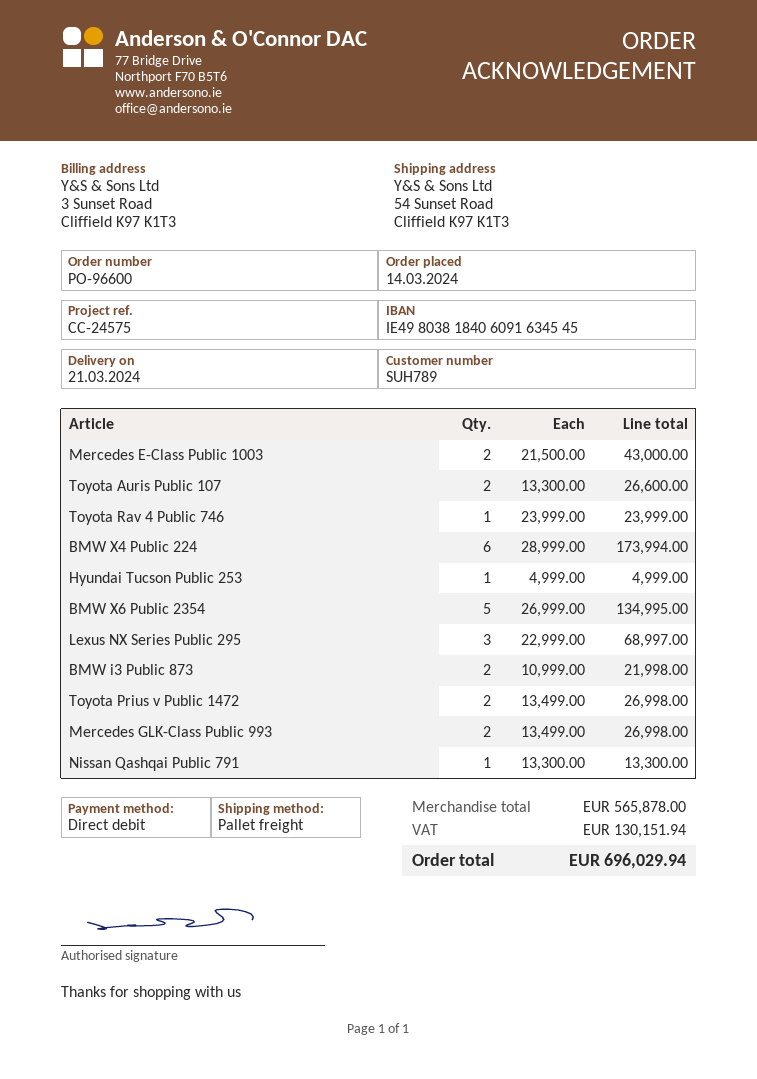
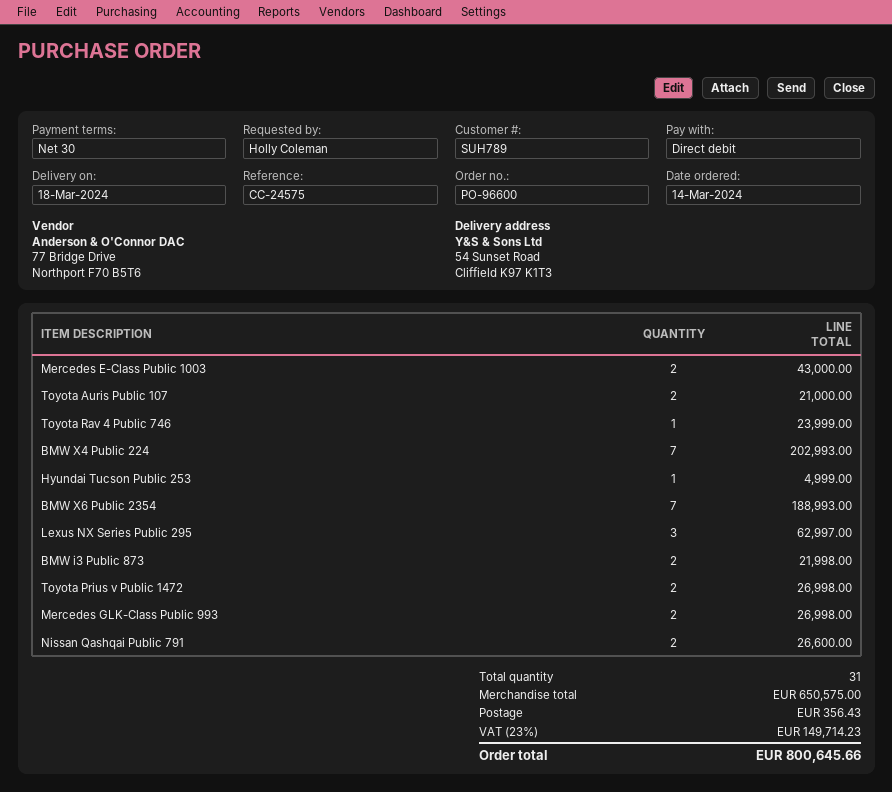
delivery date: 2024-03-21 -> 2024-03-18
Toyota Auris Public 107: 2 for 26600.00 -> 2 for 21000.00
BMW X4 Public 224: 6 for 173994.00 -> 7 for 202993.00
BMW X6 Public 2354: 5 for 134995.00 -> 7 for 188993.00
Lexus NX Series Public 295: 3 for 68997.00 -> 3 for 62997.00
Nissan Qashqai Public 791: 1 for 13300.00 -> 2 for 26600.00
subtotal: 565878.00 -> 650575.00
shipping: none -> 356.43
tax: 130151.94 -> 149714.23
total: 696029.94 -> 800645.66

